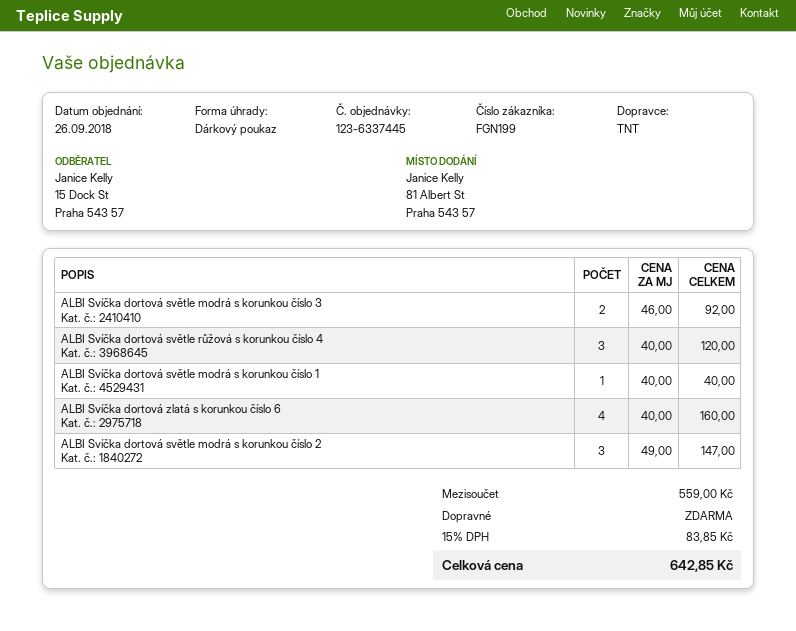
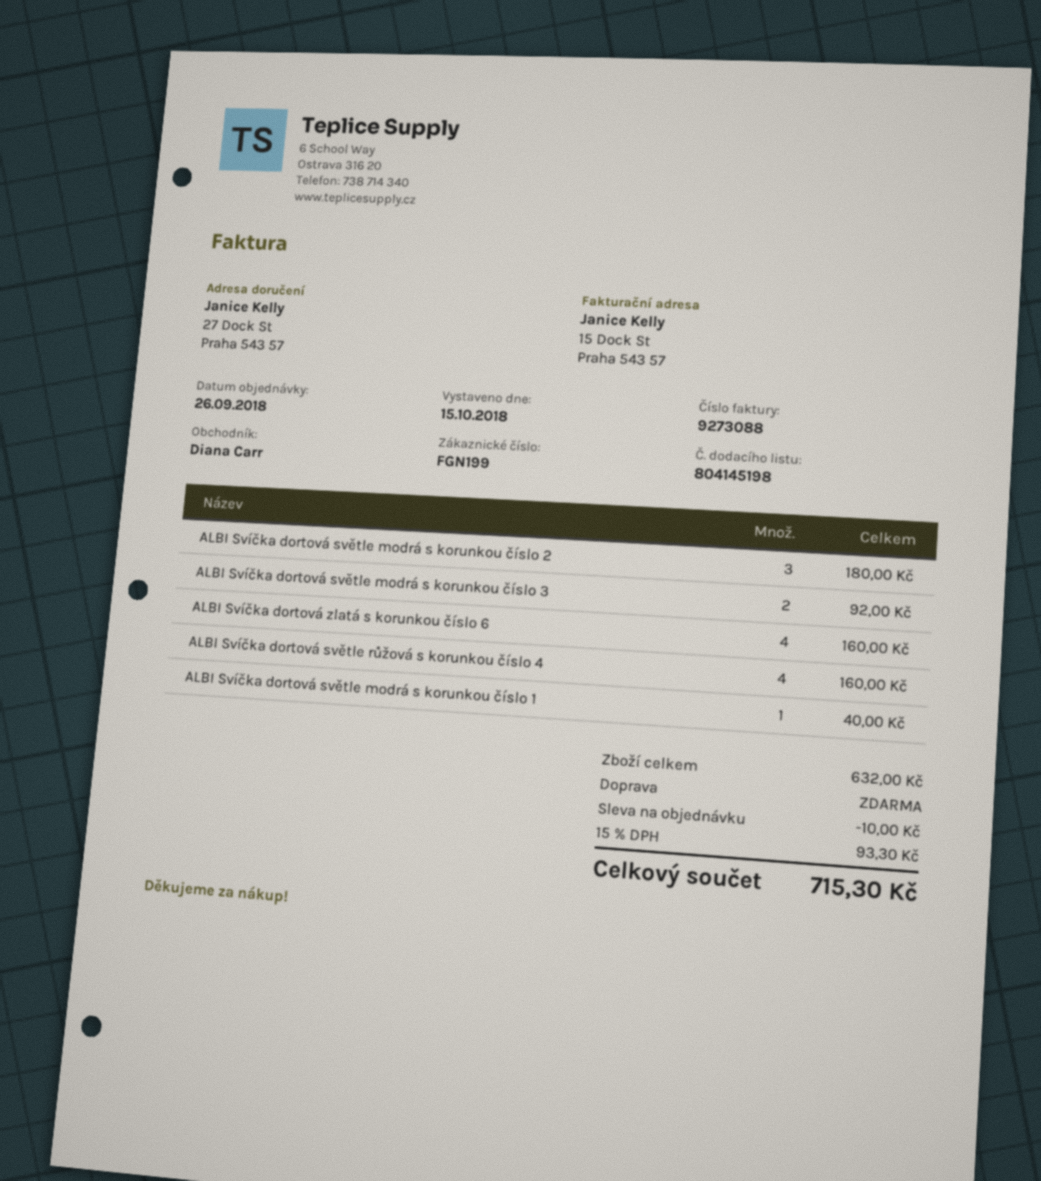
ship to: 81 Albert St, Praha 543 57 -> 27 Dock St, Praha 543 57
ALBI Svíčka dortová světle růžová s korunkou číslo 4: 3 for 120.00 -> 4 for 160.00
ALBI Svíčka dortová světle modrá s korunkou číslo 2: 3 for 147.00 -> 3 for 180.00
subtotal: 559.00 -> 632.00
discount: none -> 10.00
tax: 15% = 83.85 -> 15% = 93.30
total: 642.85 -> 715.30

